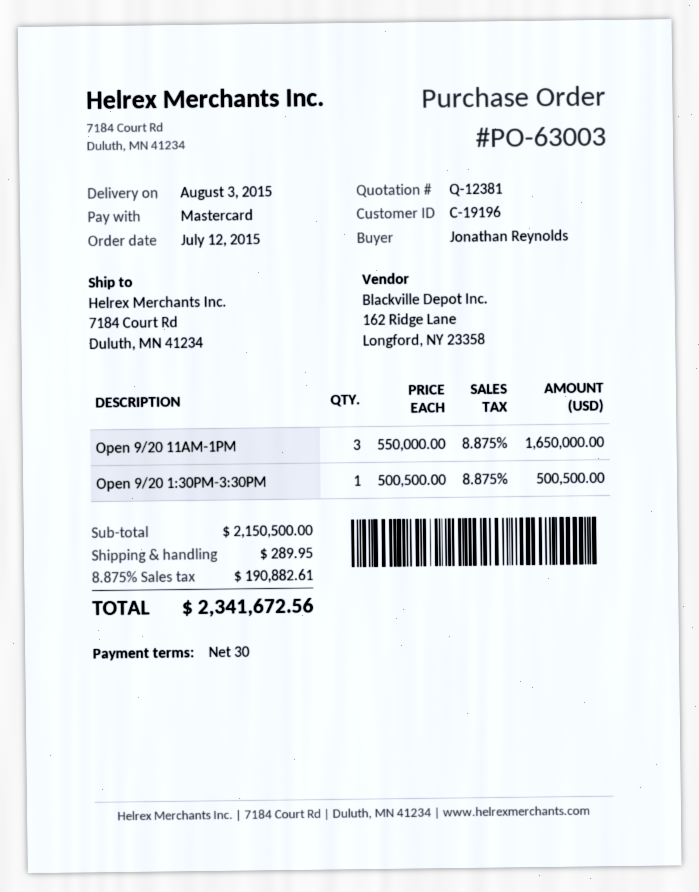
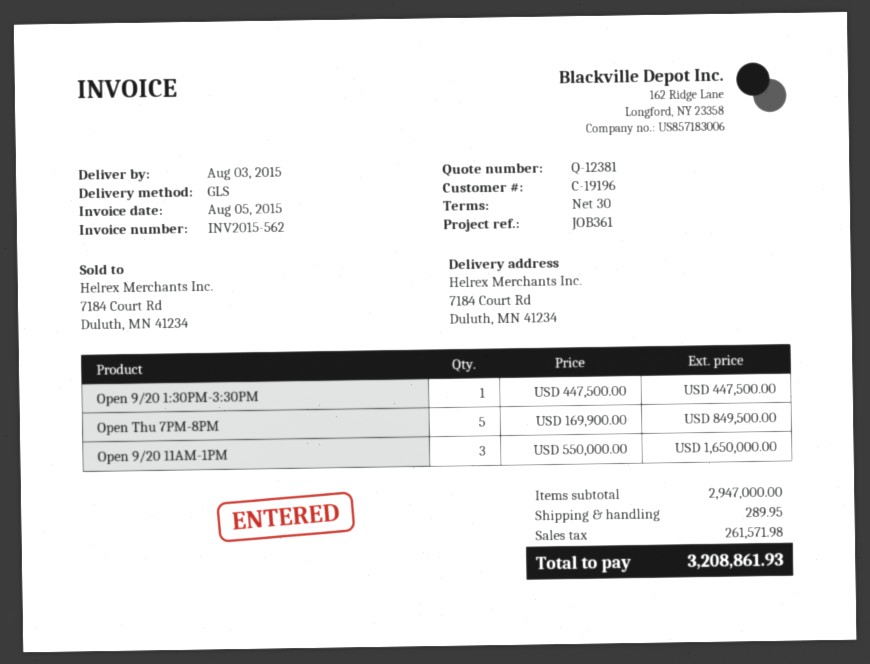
Open 9/20 1:30PM-3:30PM: 1 x 500500.00 = 500500.00 -> 1 x 447500.00 = 447500.00
Open Thu 7PM-8PM: none -> 5 x 169900.00 = 849500.00
subtotal: 2150500.00 -> 2947000.00
tax: 190882.61 -> 261571.98
total: 2341672.56 -> 3208861.93

